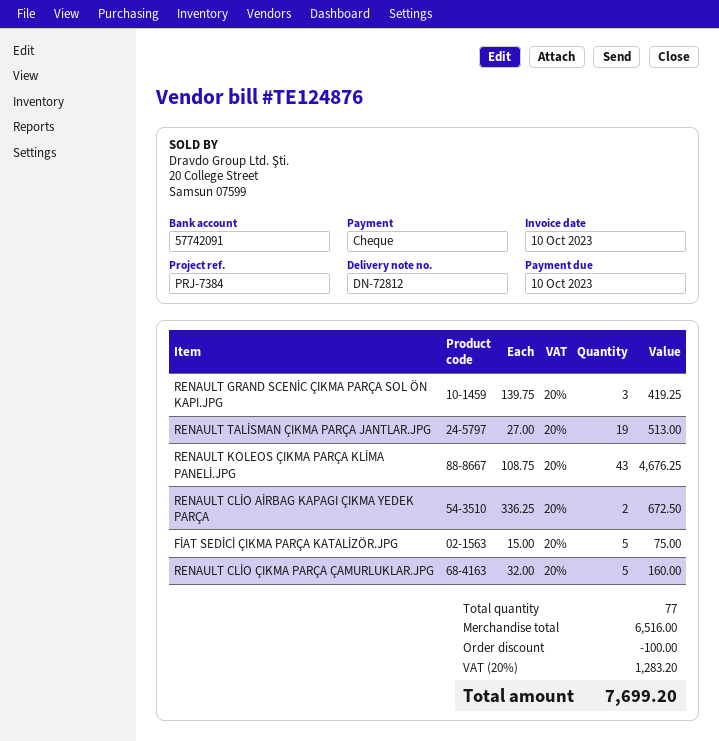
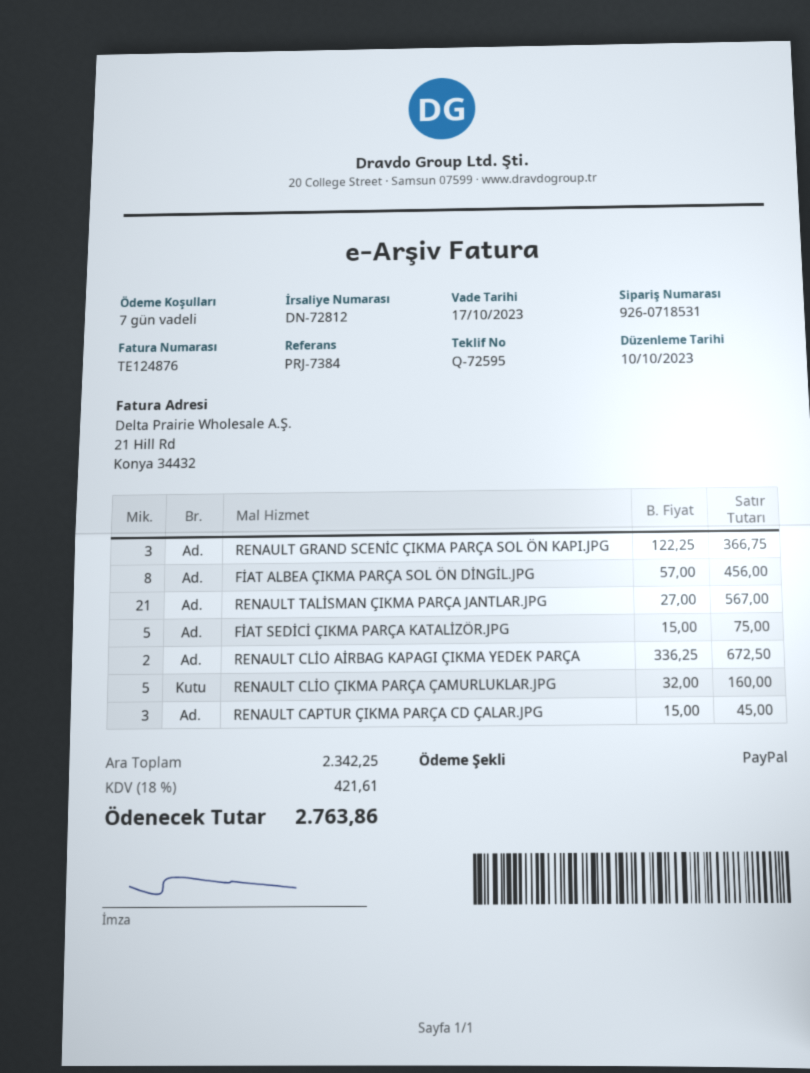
due date: 2023-10-10 -> 2023-10-17
payment method: cheque -> PayPal
RENAULT GRAND SCENİC ÇIKMA PARÇA SOL ÖN KAPI.JPG: 3 x 139.75 = 419.25 -> 3 x 122.25 = 366.75
RENAULT TALİSMAN ÇIKMA PARÇA JANTLAR.JPG: 19 x 27.00 = 513.00 -> 21 x 27.00 = 567.00
RENAULT KOLEOS ÇIKMA PARÇA KLİMA PANELİ.JPG: 43 x 108.75 = 4676.25 -> none
FİAT ALBEA ÇIKMA PARÇA SOL ÖN DİNGİL.JPG: none -> 8 x 57.00 = 456.00
RENAULT CAPTUR ÇIKMA PARÇA CD ÇALAR.JPG: none -> 3 x 15.00 = 45.00
subtotal: 6516.00 -> 2342.25
discount: 100.00 -> none
tax: 20% = 1283.20 -> 18% = 421.61
total: 7699.20 -> 2763.86

